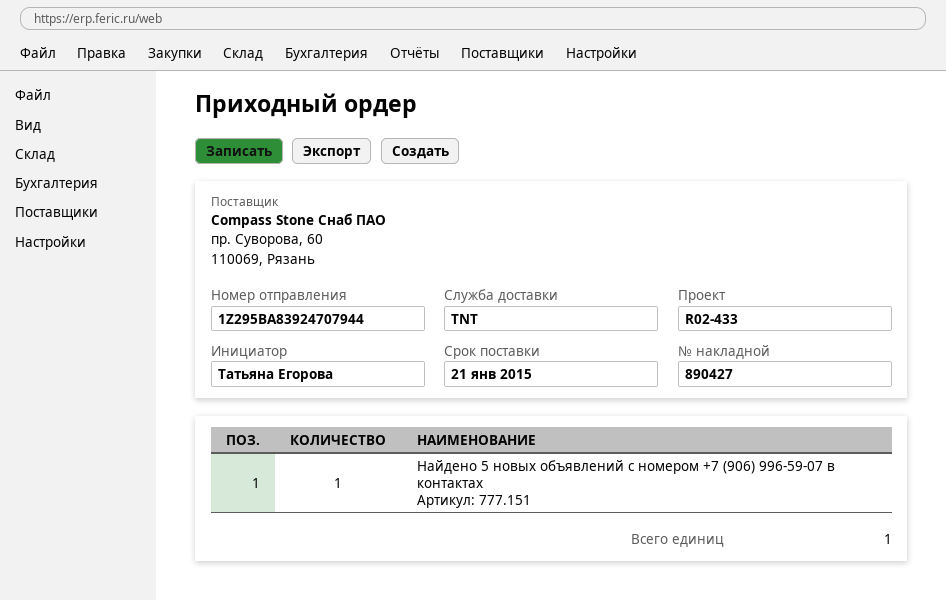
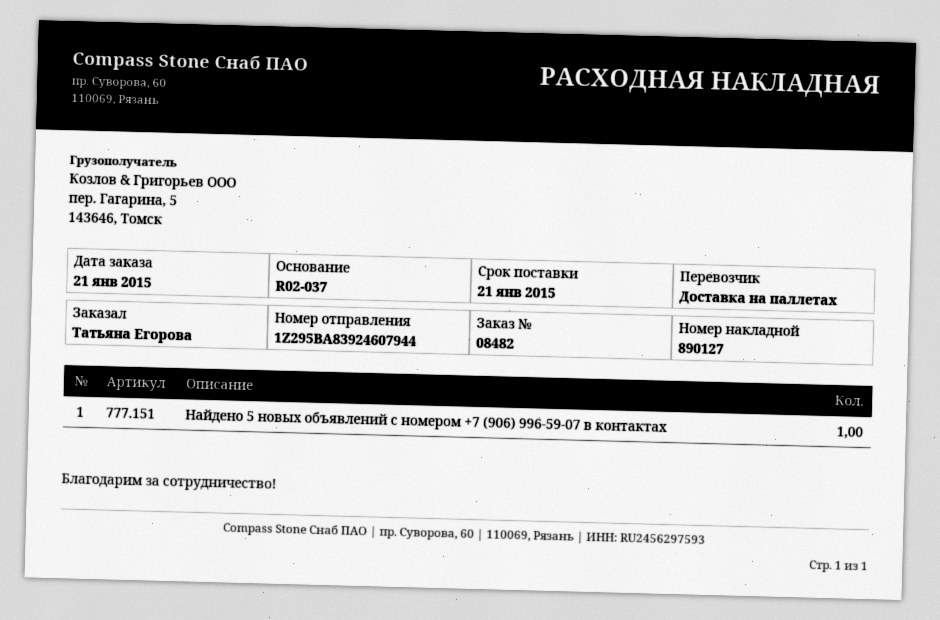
delivery note number: 890427 -> 890127
reference: R02-433 -> R02-037
shipping method: TNT -> pallet freight
tracking number: 1Z295BA83924707944 -> 1Z295BA83924607944

